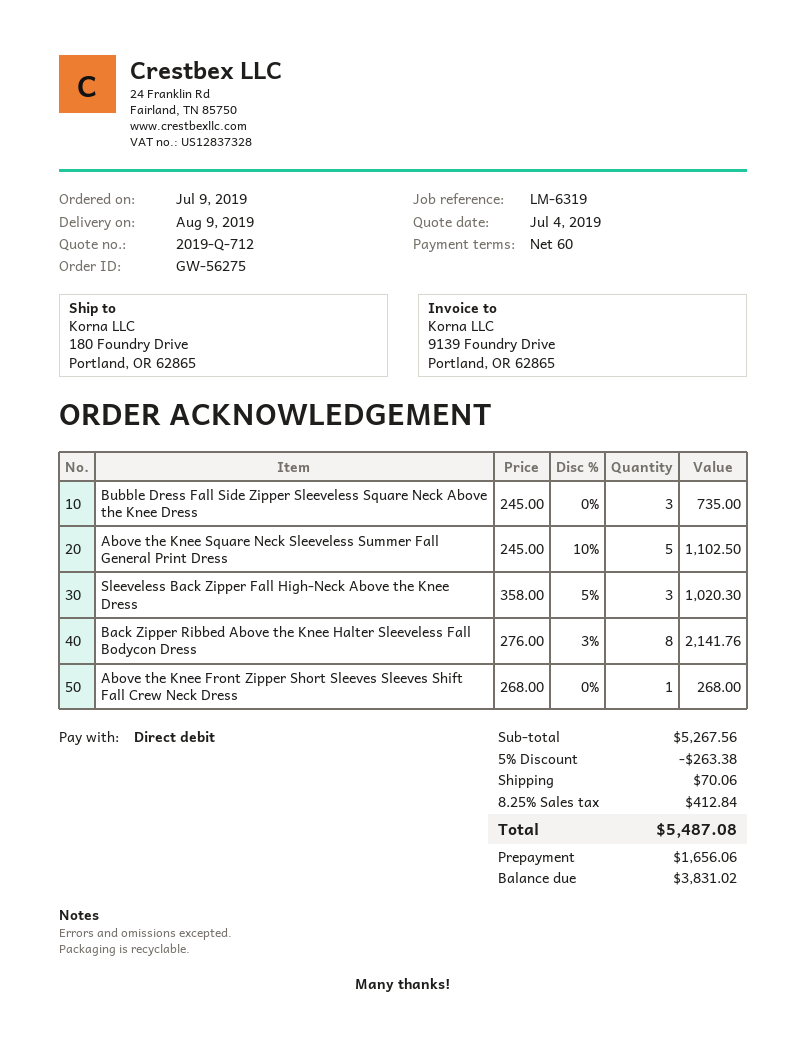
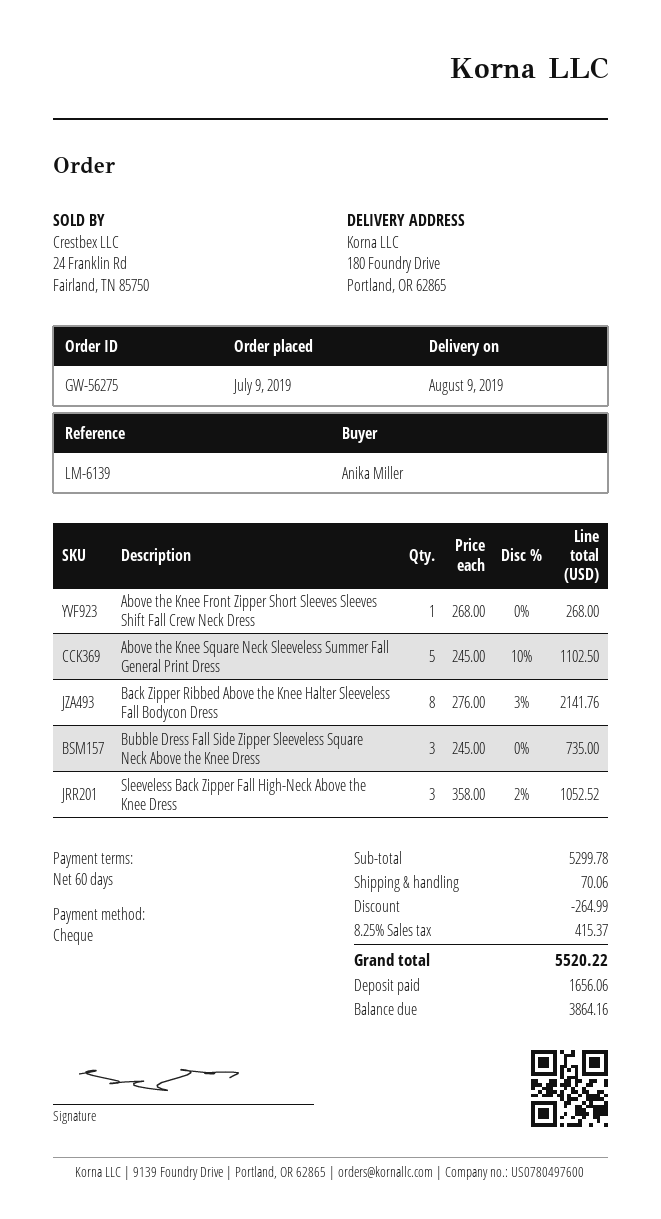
reference: LM-6319 -> LM-6139
payment method: direct debit -> cheque
Sleeveless Back Zipper Fall High-Neck Above the Knee Dress: 3 x 358.00 - 5% = 1020.30 -> 3 x 358.00 - 2% = 1052.52
subtotal: 5267.56 -> 5299.78
discount: 263.38 -> 264.99
tax: 8.25% = 412.84 -> 8.25% = 415.37
total: 5487.08 -> 5520.22
balance: 3831.02 -> 3864.16

